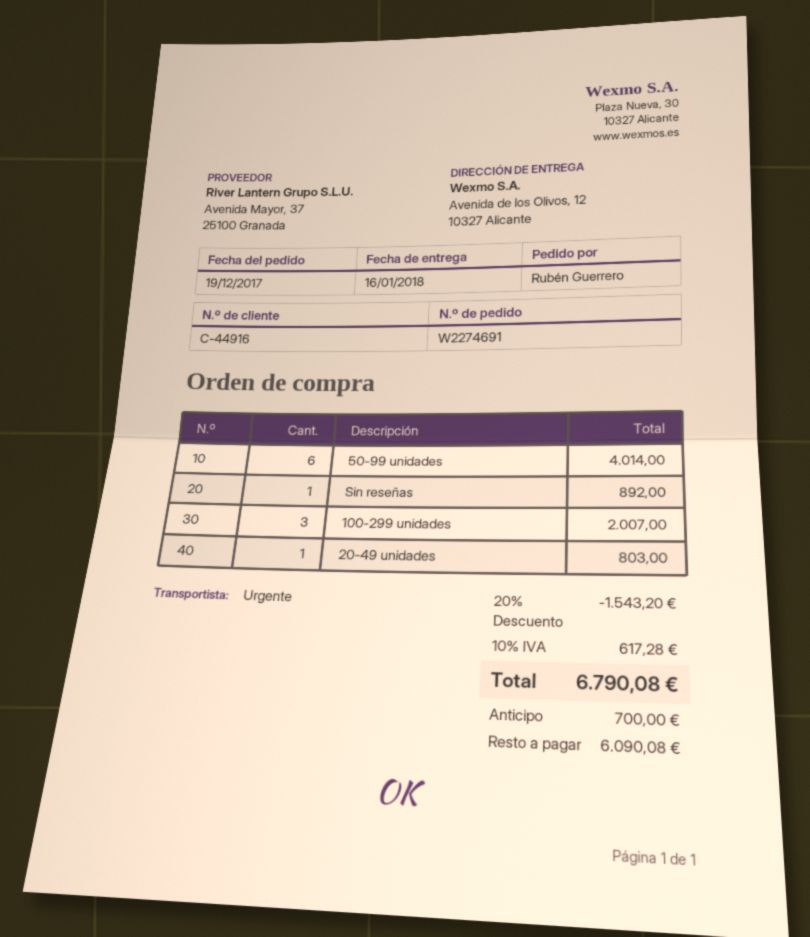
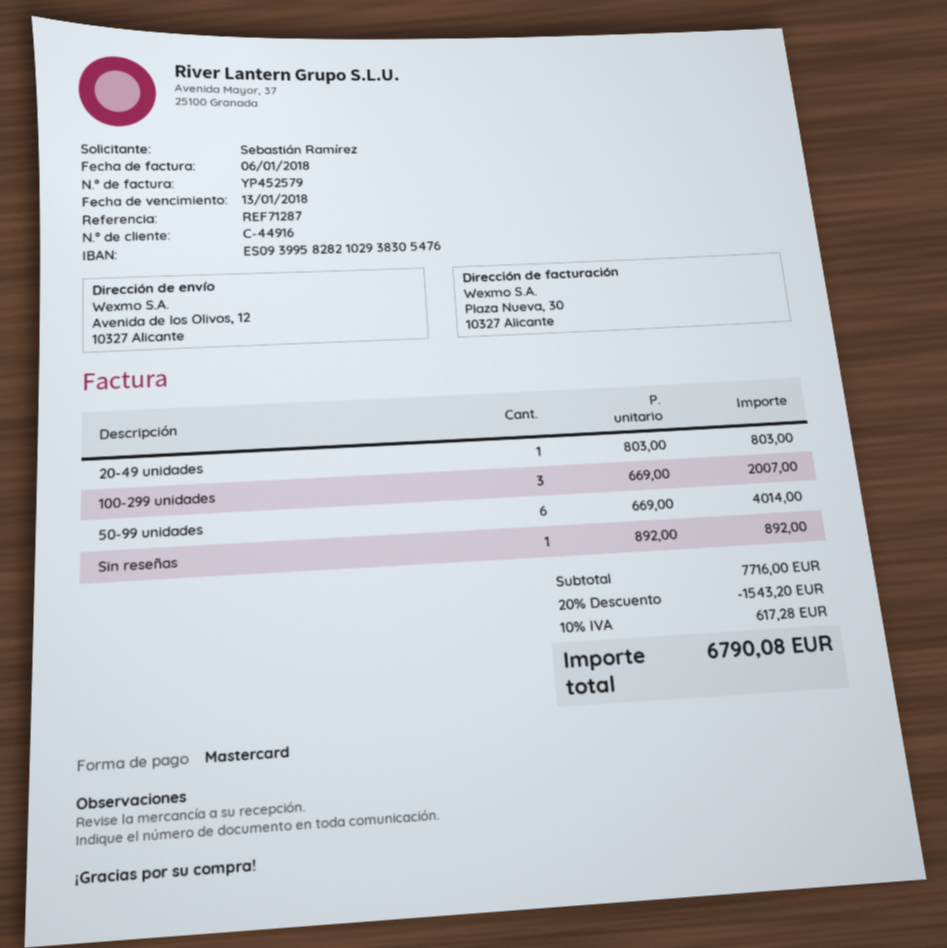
ordered by: Rubén Guerrero -> Sebastián Ramírez

